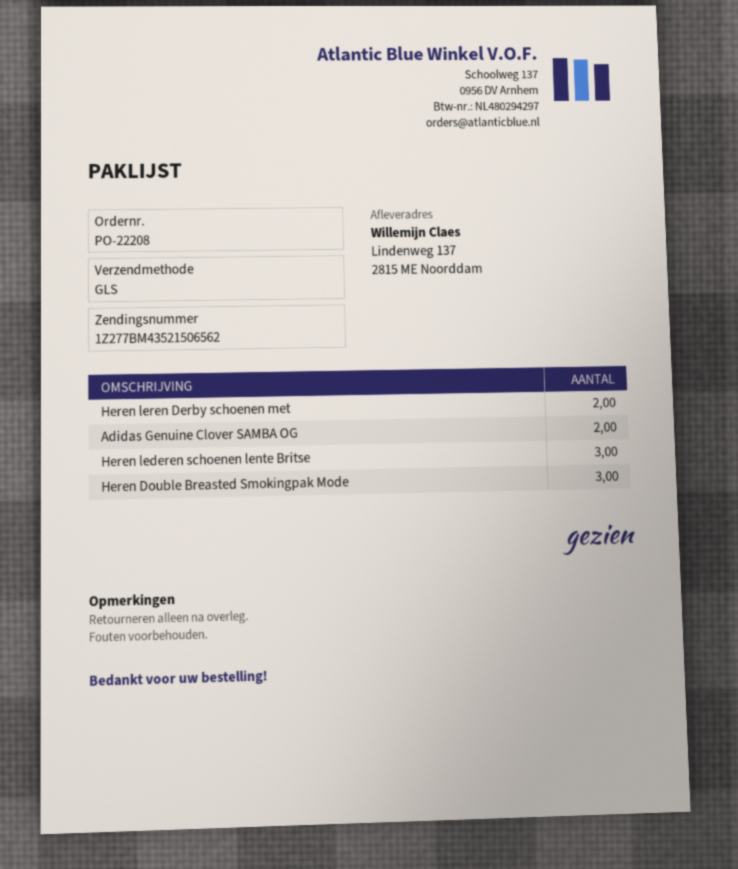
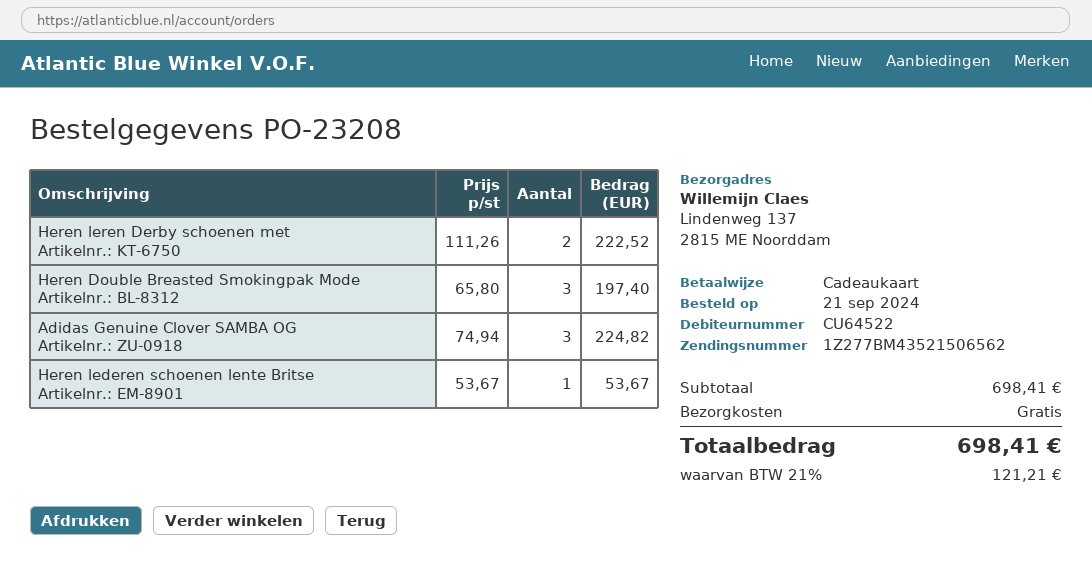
order number: PO-22208 -> PO-23208
Adidas Genuine Clover SAMBA OG: 2 -> 3
Heren lederen schoenen lente Britse: 3 -> 1

